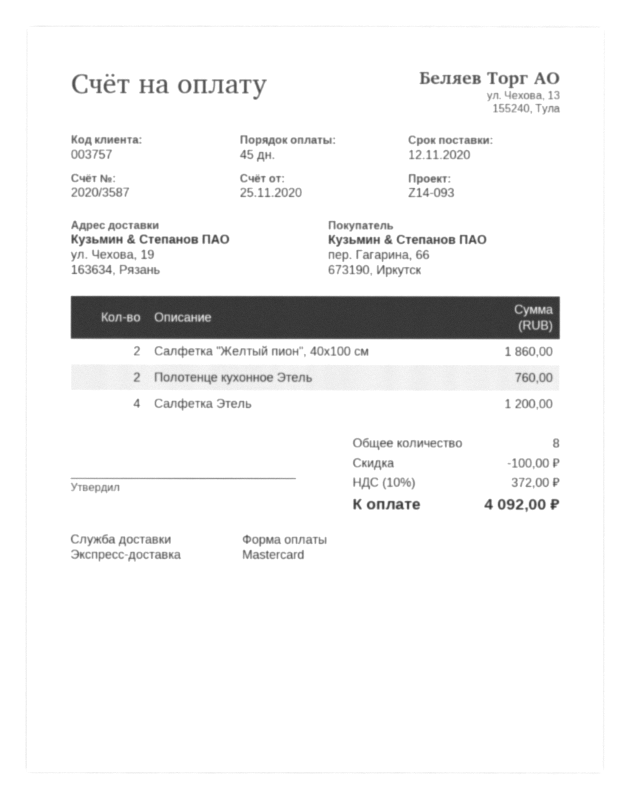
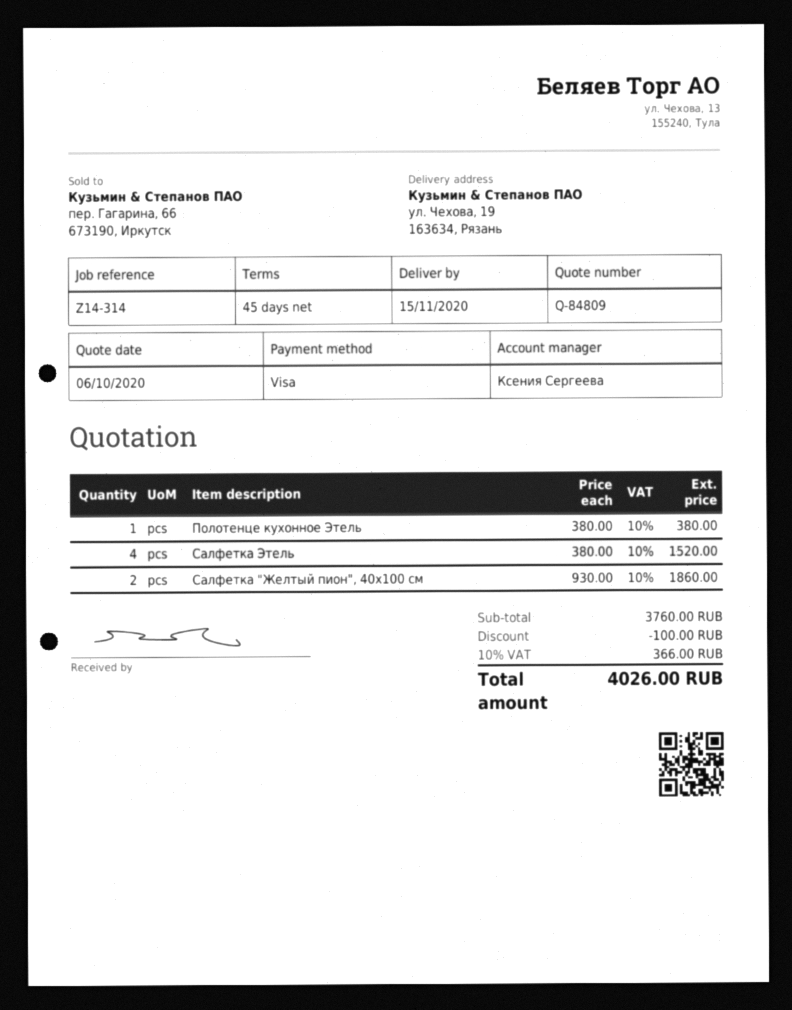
delivery date: 2020-11-12 -> 2020-11-15
reference: Z14-093 -> Z14-314
payment method: Mastercard -> Visa
Полотенце кухонное Этель: 2 for 760.00 -> 1 for 380.00
Салфетка Этель: 4 for 1200.00 -> 4 for 1520.00
tax: 10% = 372.00 -> 10% = 366.00
total: 4092.00 -> 4026.00

